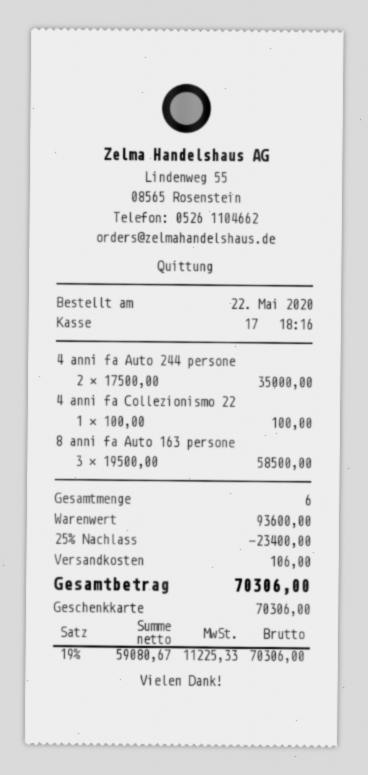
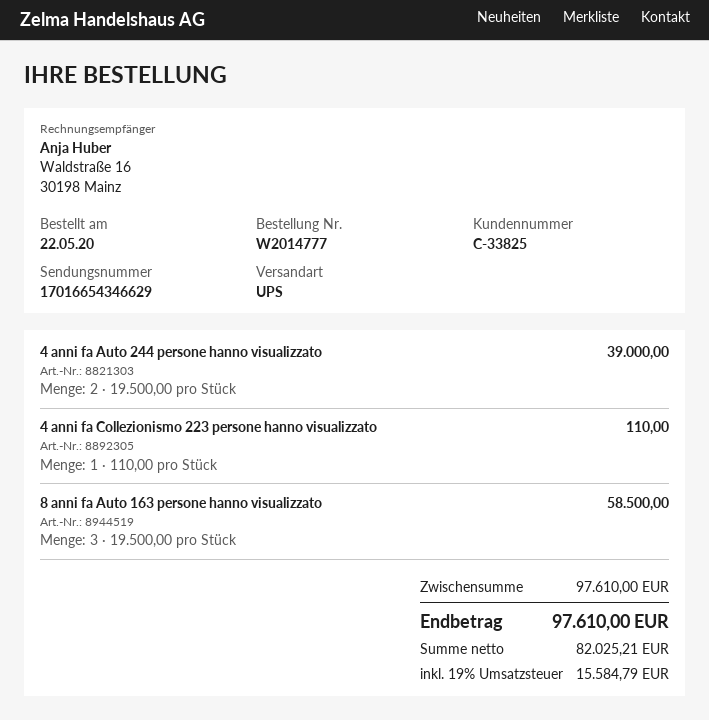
4 anni fa Auto 244 persone: 2 x 17500.00 = 35000.00 -> 2 x 19500.00 = 39000.00
4 anni fa Collezionismo 22: 1 x 100.00 = 100.00 -> 1 x 110.00 = 110.00
subtotal: 93600.00 -> 97610.00
discount: 25% = 23400.00 -> none
shipping: 106.00 -> none
net: 59080.67 -> 82025.21
tax: 19% = 11225.33 -> 19% = 15584.79
total: 70306.00 -> 97610.00

